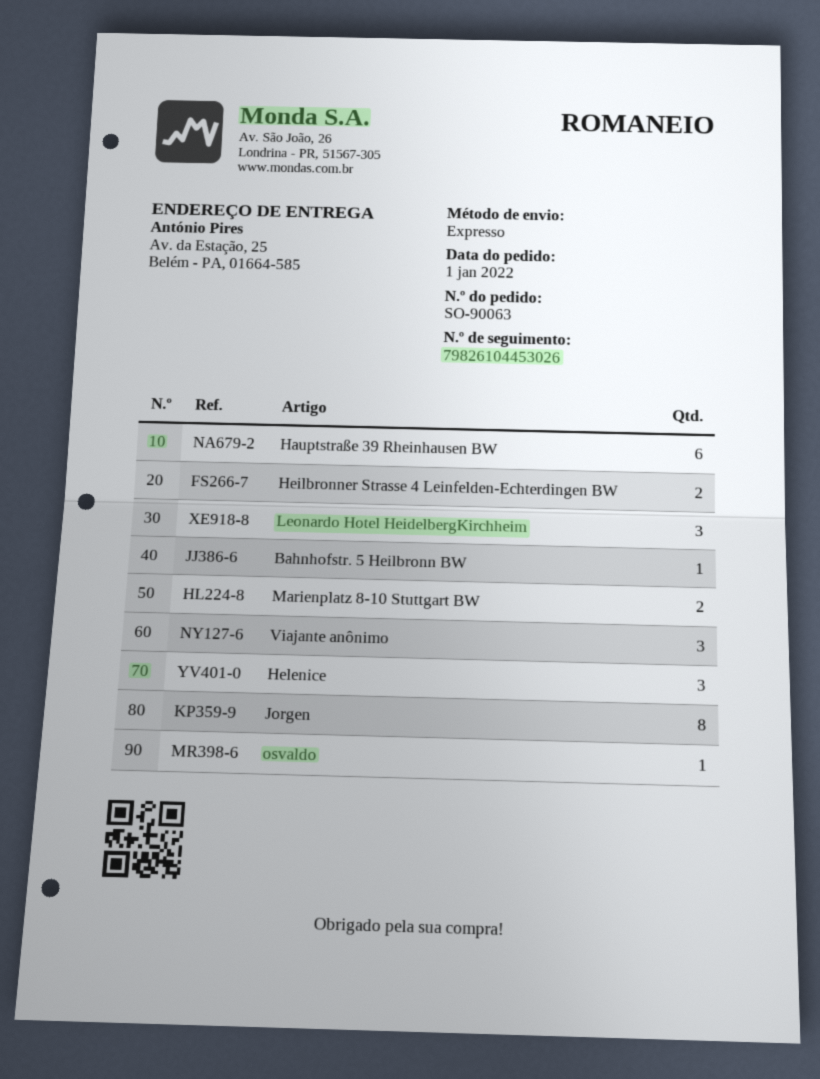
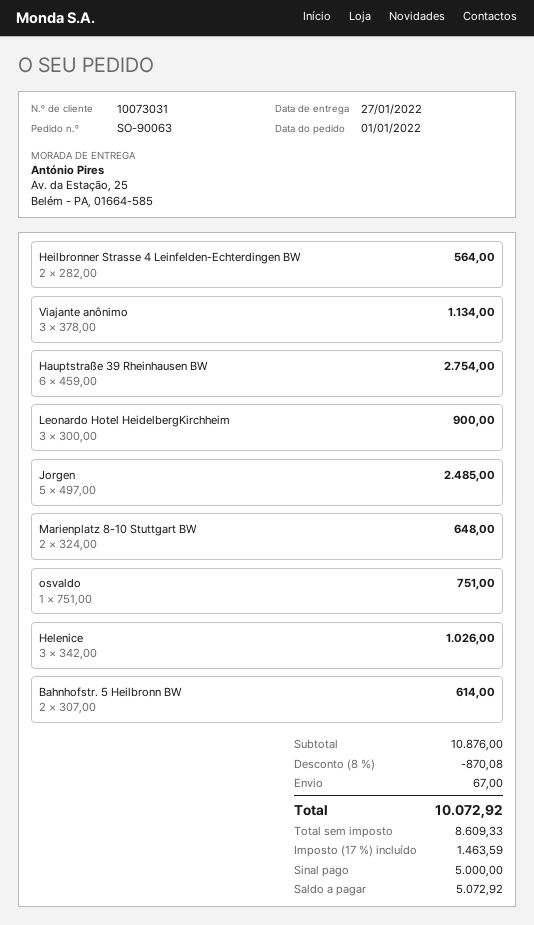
Bahnhofstr. 5 Heilbronn BW: 1 -> 2
Jorgen: 8 -> 5

